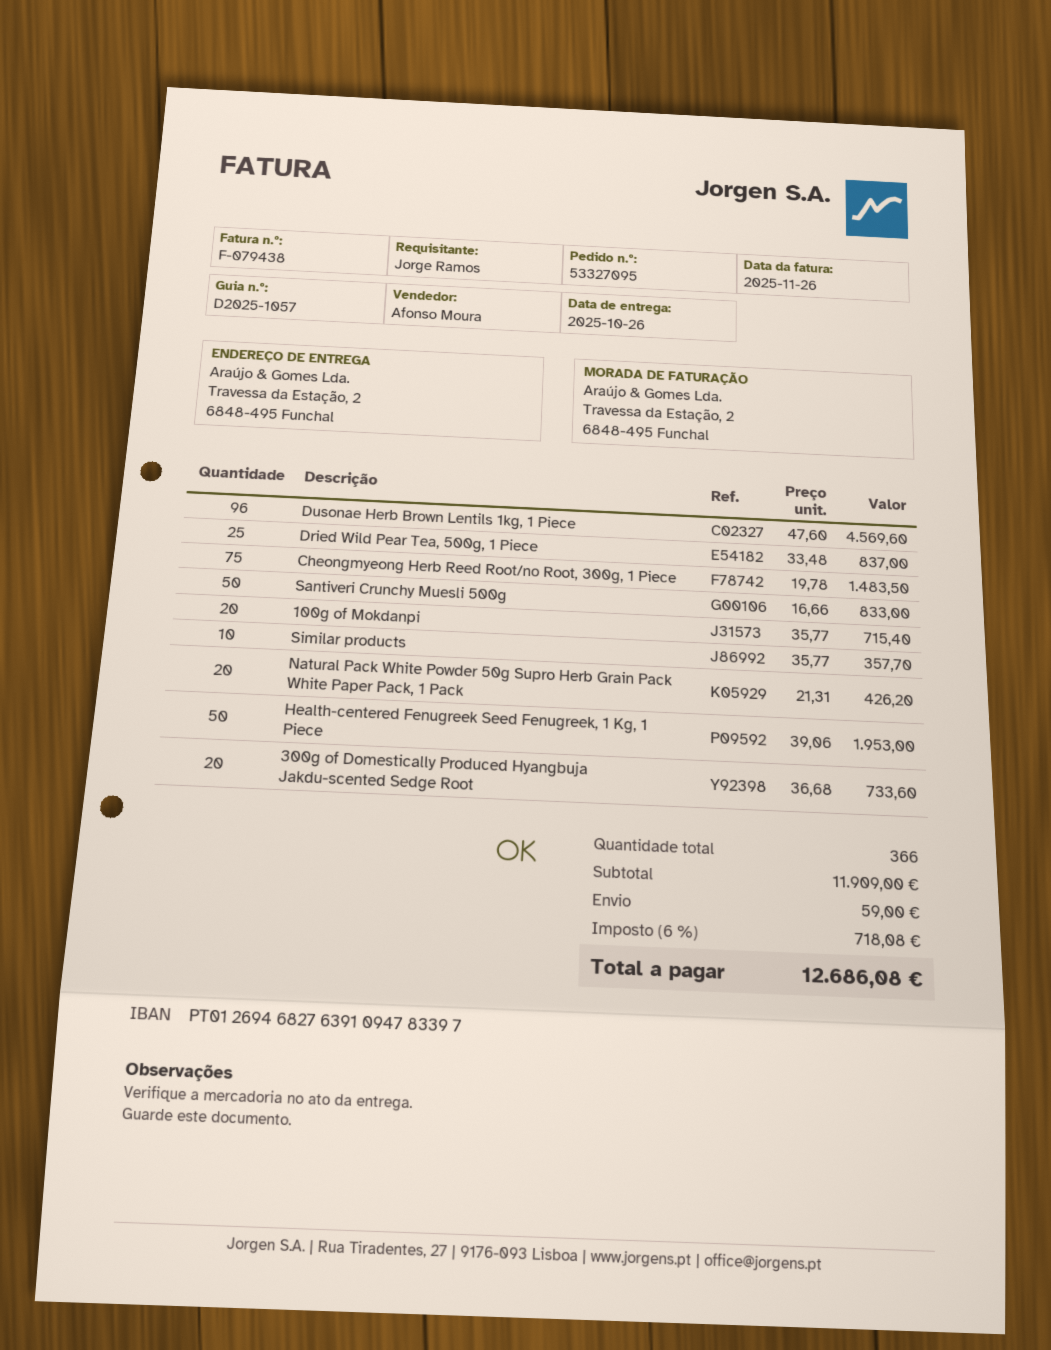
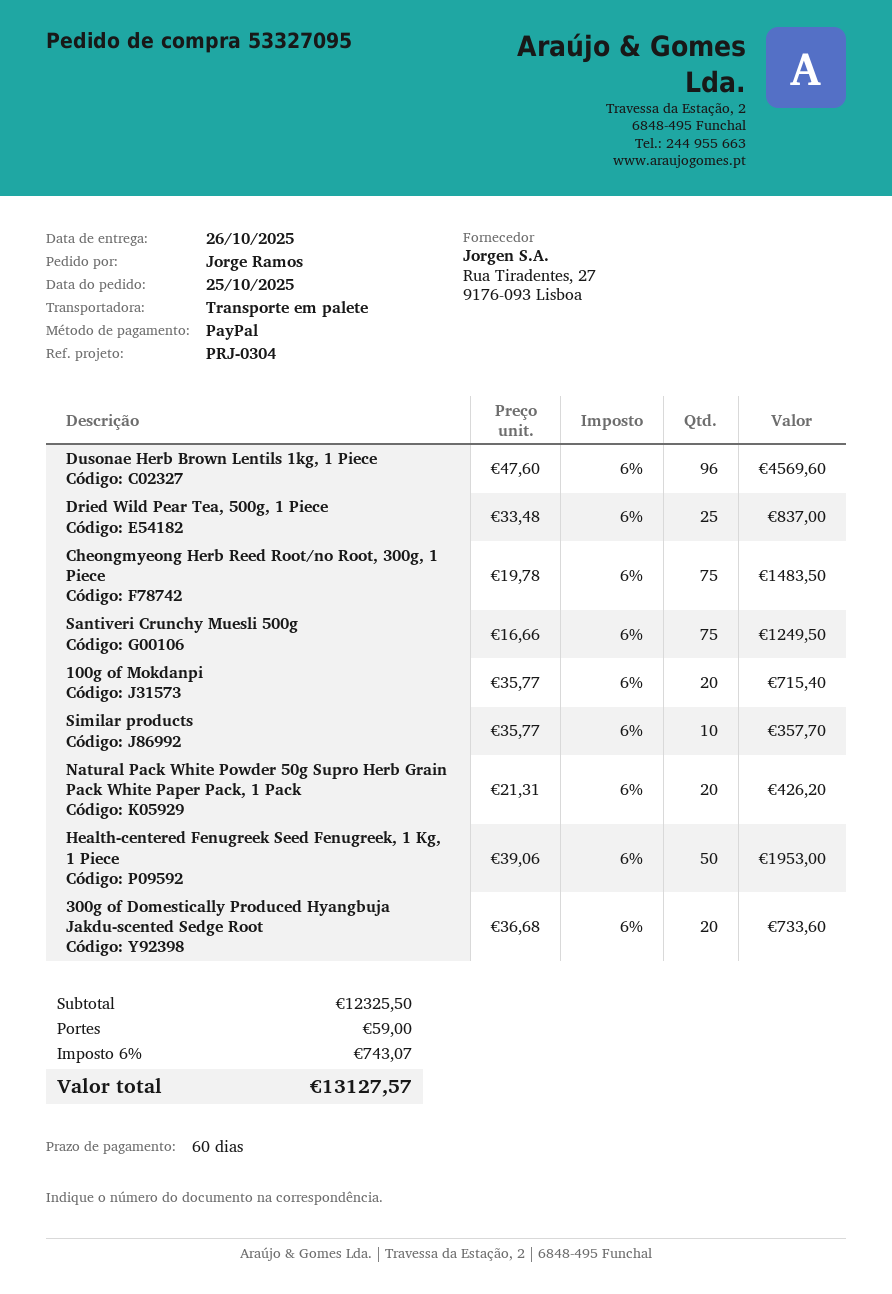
Santiveri Crunchy Muesli 500g: 50 x 16.66 = 833.00 -> 75 x 16.66 = 1249.50
subtotal: 11909.00 -> 12325.50
tax: 6% = 718.08 -> 6% = 743.07
total: 12686.08 -> 13127.57

